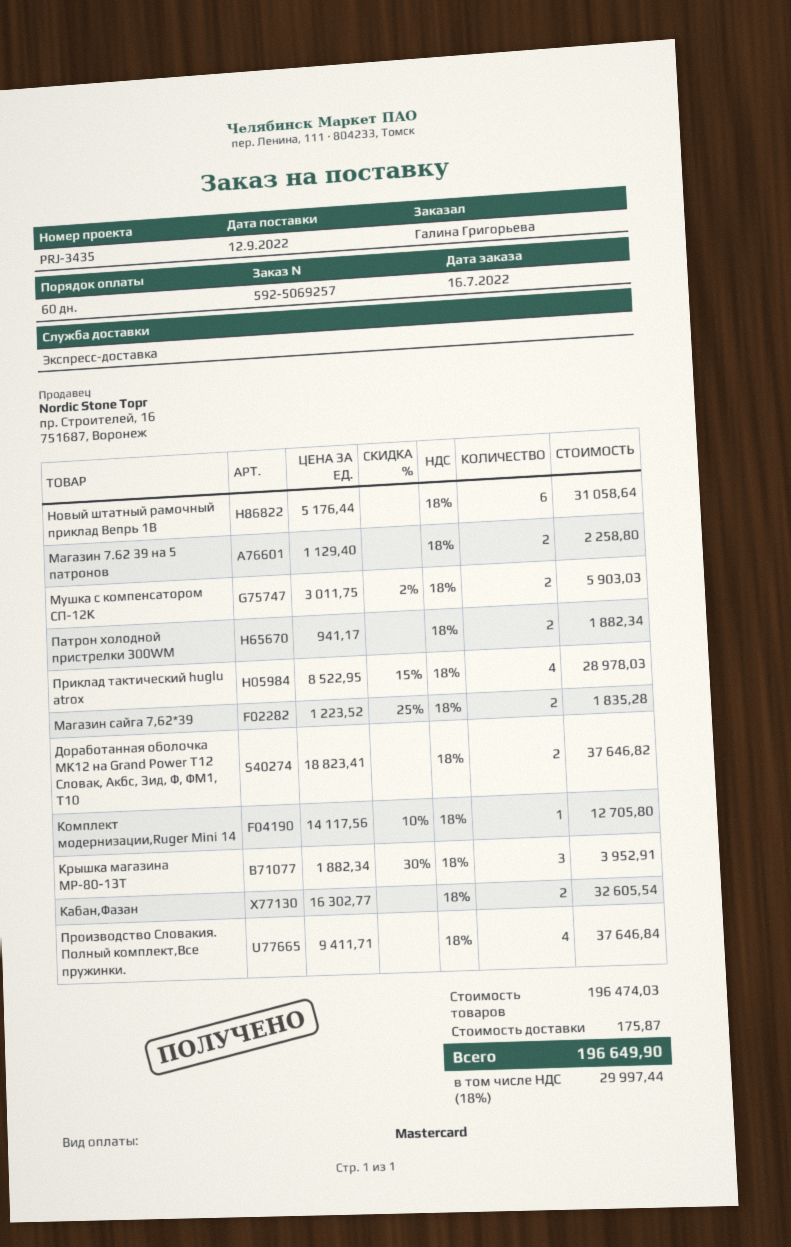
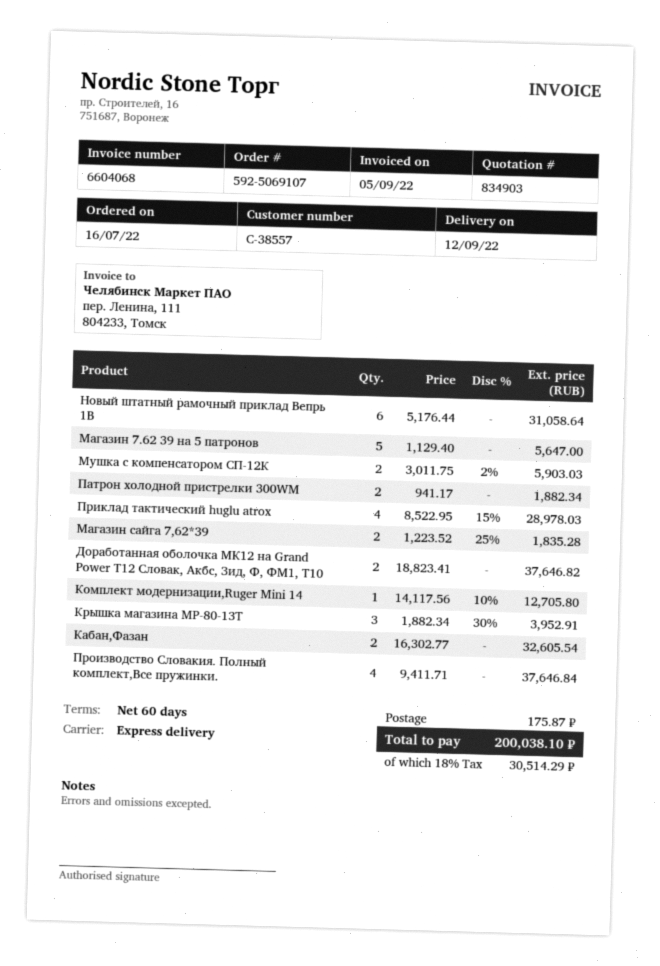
order number: 592-5069257 -> 592-5069107
Магазин 7.62 39 на 5 патронов: 2 x 1129.40 = 2258.80 -> 5 x 1129.40 = 5647.00
tax: 18% = 29997.44 -> 18% = 30514.29
total: 196649.90 -> 200038.10

